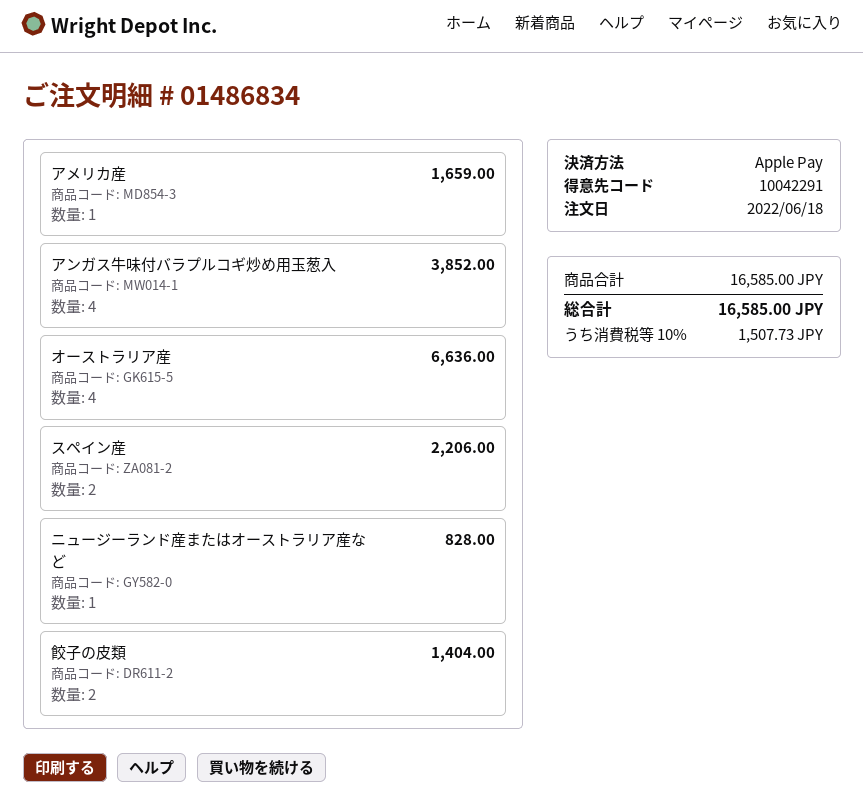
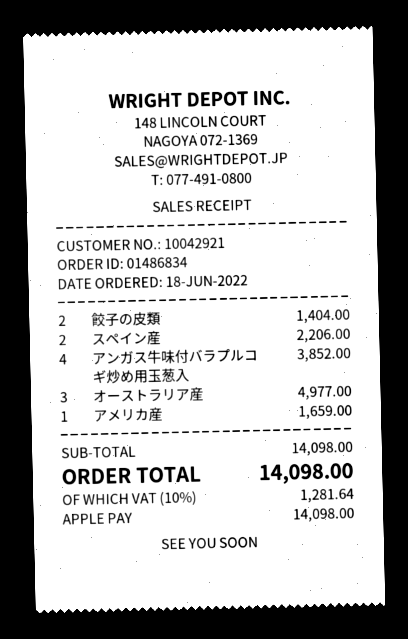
customer number: 10042291 -> 10042921
オーストラリア産: 4 for 6636.00 -> 3 for 4977.00
ニュージーランド産またはオーストラリア産など: 1 for 828.00 -> none
subtotal: 16585.00 -> 14098.00
tax: 10% = 1507.73 -> 10% = 1281.64
total: 16585.00 -> 14098.00

